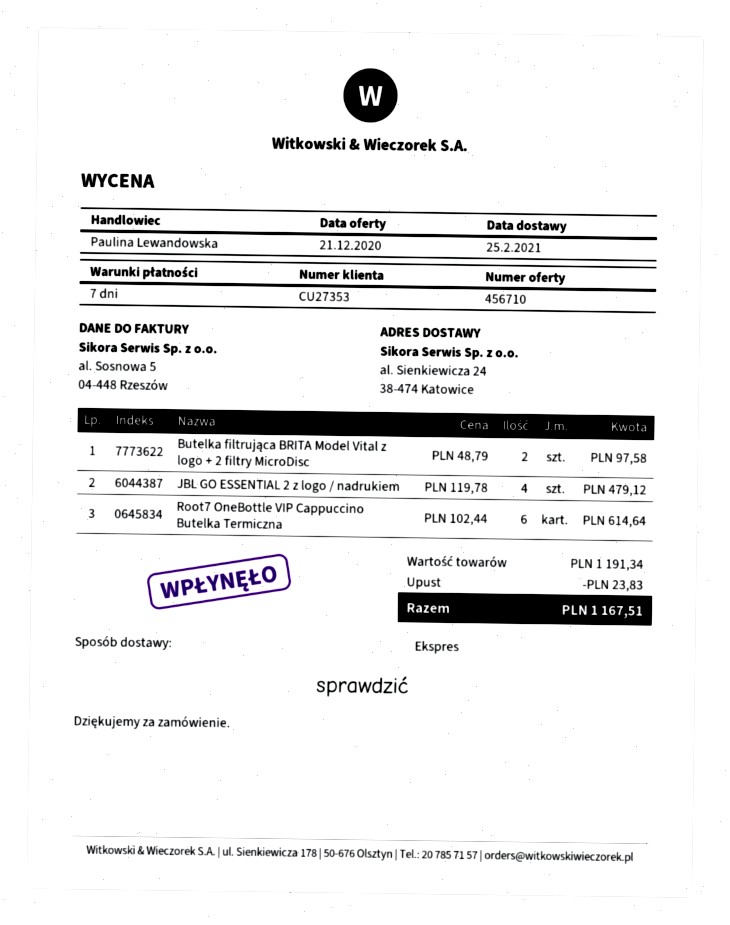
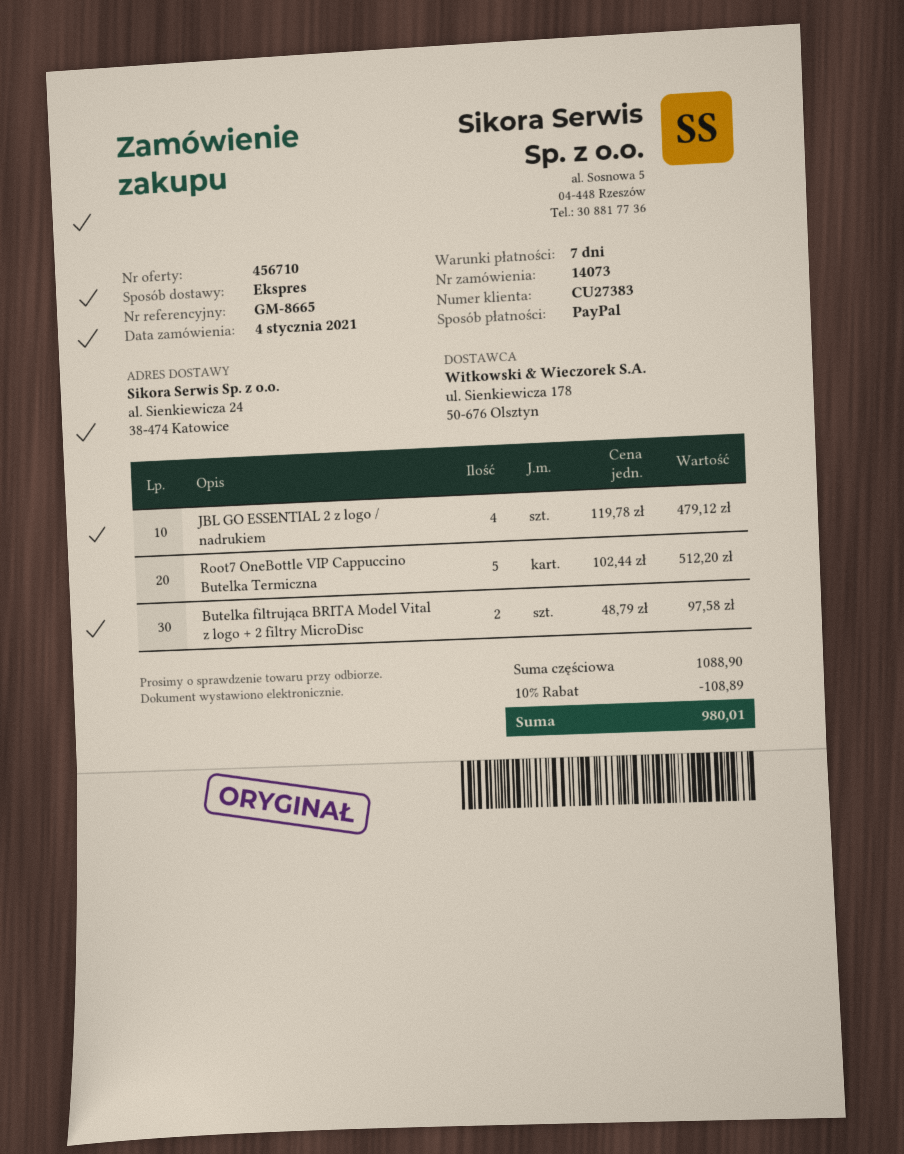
customer number: CU27353 -> CU27383
Root7 OneBottle VIP Cappuccino Butelka Termiczna: 6 x 102.44 = 614.64 -> 5 x 102.44 = 512.20
subtotal: 1191.34 -> 1088.90
discount: 23.83 -> 108.89
total: 1167.51 -> 980.01

